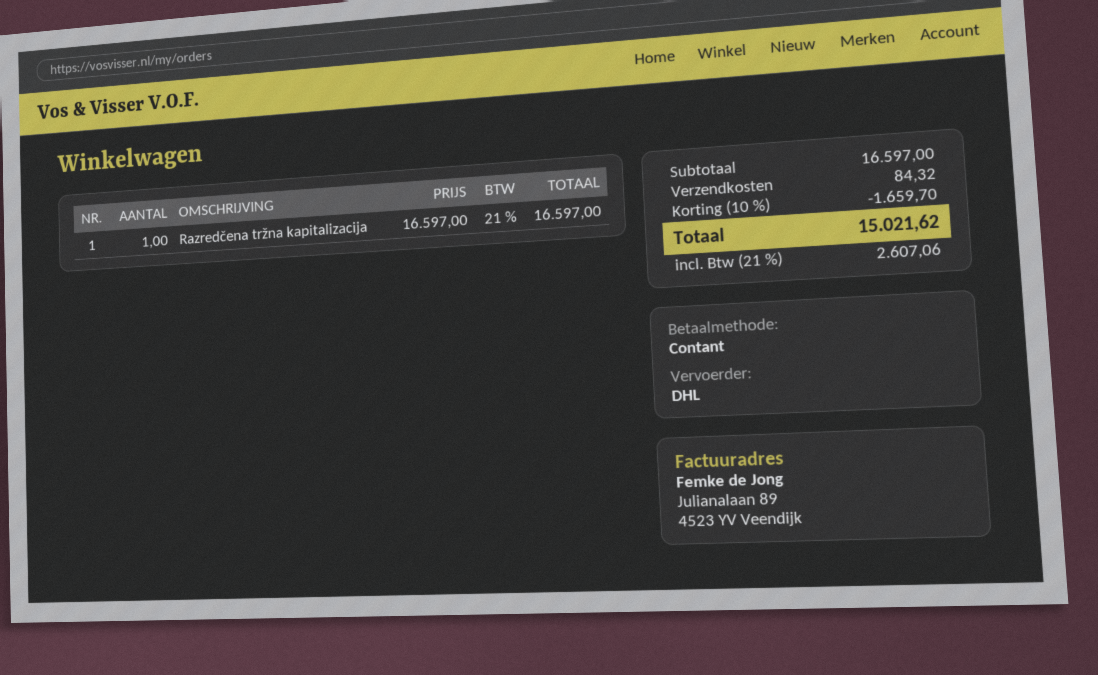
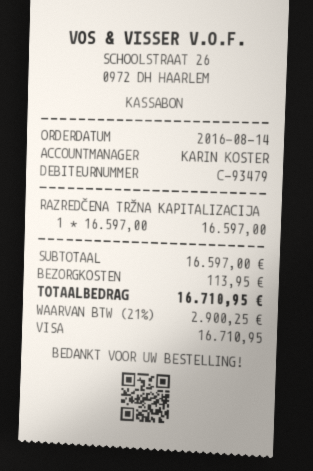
payment method: cash -> Visa
discount: 10% = 1659.70 -> none
shipping: 84.32 -> 113.95
tax: 21% = 2607.06 -> 21% = 2900.25
total: 15021.62 -> 16710.95

